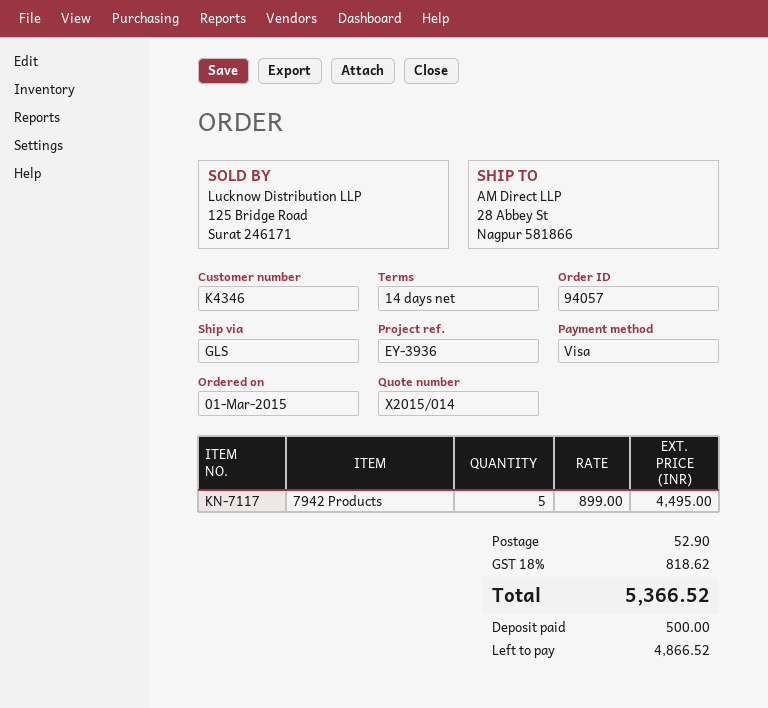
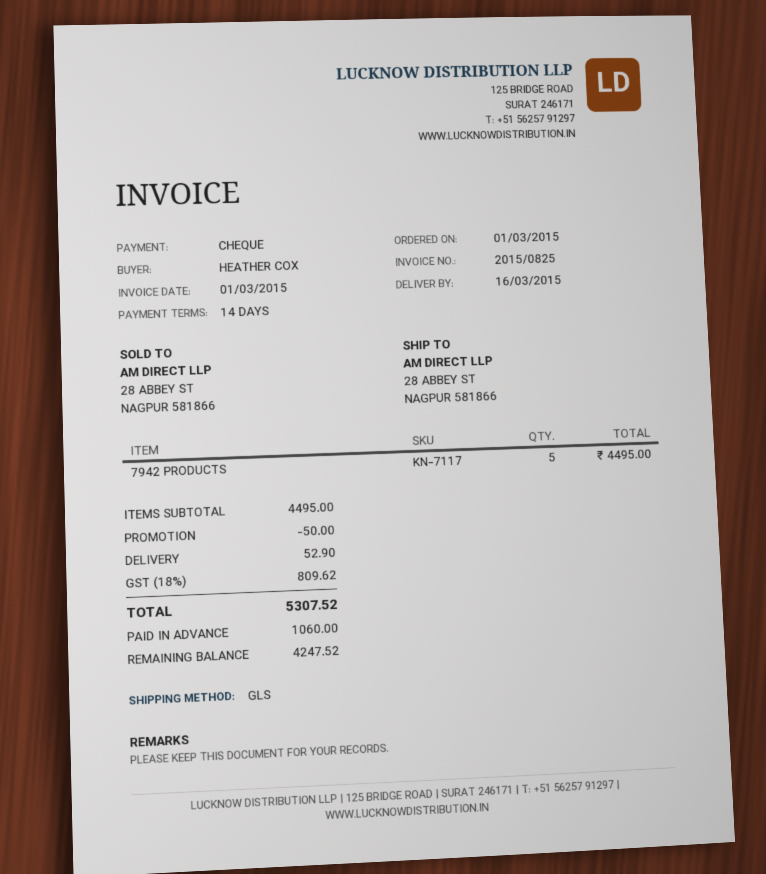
payment method: Visa -> cheque
discount: none -> 50.00
tax: 18% = 818.62 -> 18% = 809.62
total: 5366.52 -> 5307.52
deposit: 500.00 -> 1060.00
balance: 4866.52 -> 4247.52

